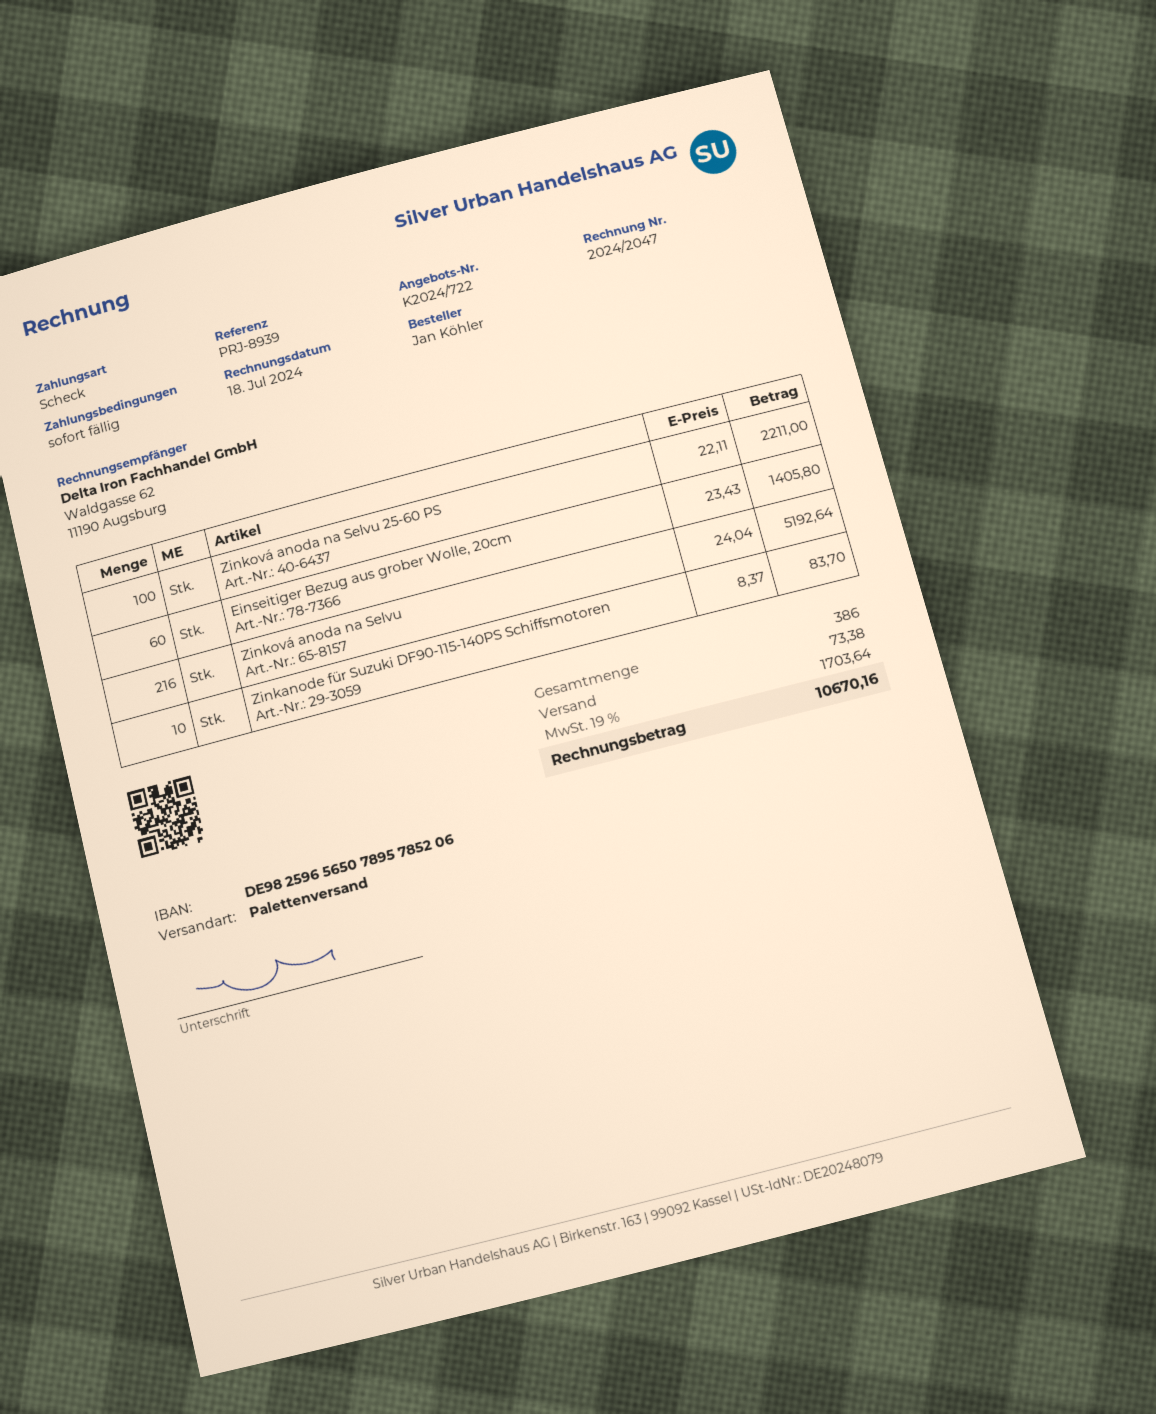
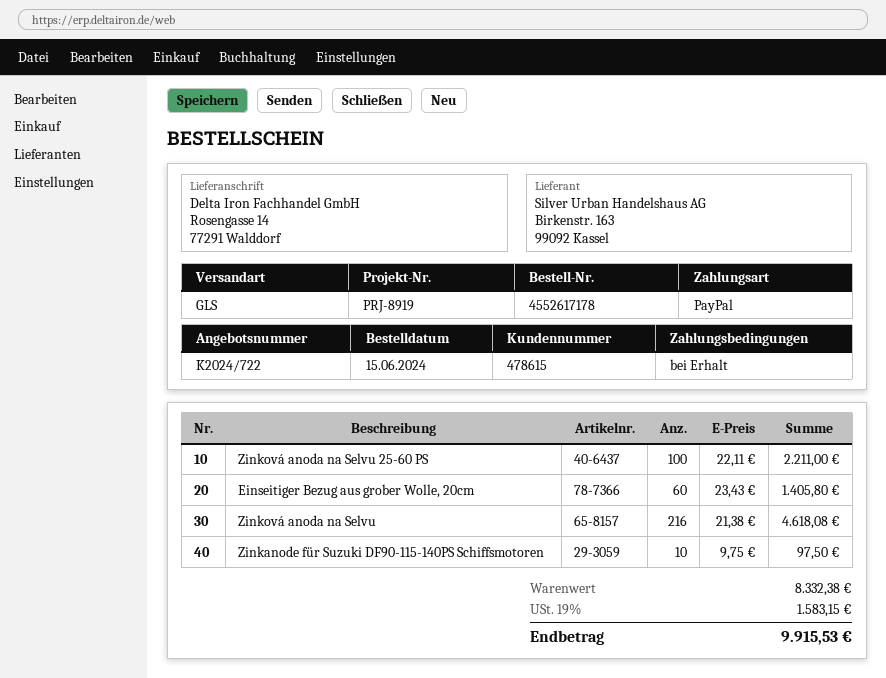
reference: PRJ-8939 -> PRJ-8919
payment method: cheque -> PayPal
shipping method: pallet freight -> GLS
Zinková anoda na Selvu: 216 x 24.04 = 5192.64 -> 216 x 21.38 = 4618.08
Zinkanode für Suzuki DF90-115-140PS Schiffsmotoren: 10 x 8.37 = 83.70 -> 10 x 9.75 = 97.50
shipping: 73.38 -> none
tax: 19% = 1703.64 -> 19% = 1583.15
total: 10670.16 -> 9915.53

